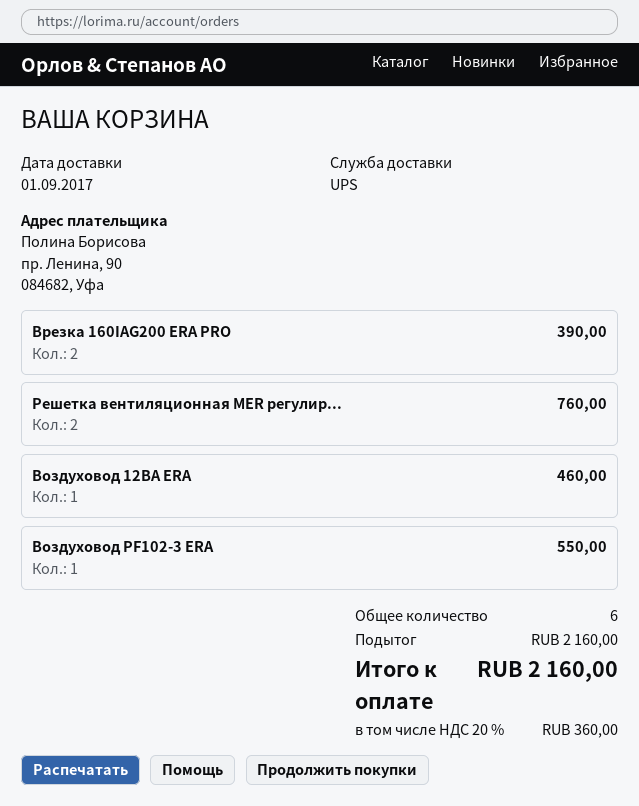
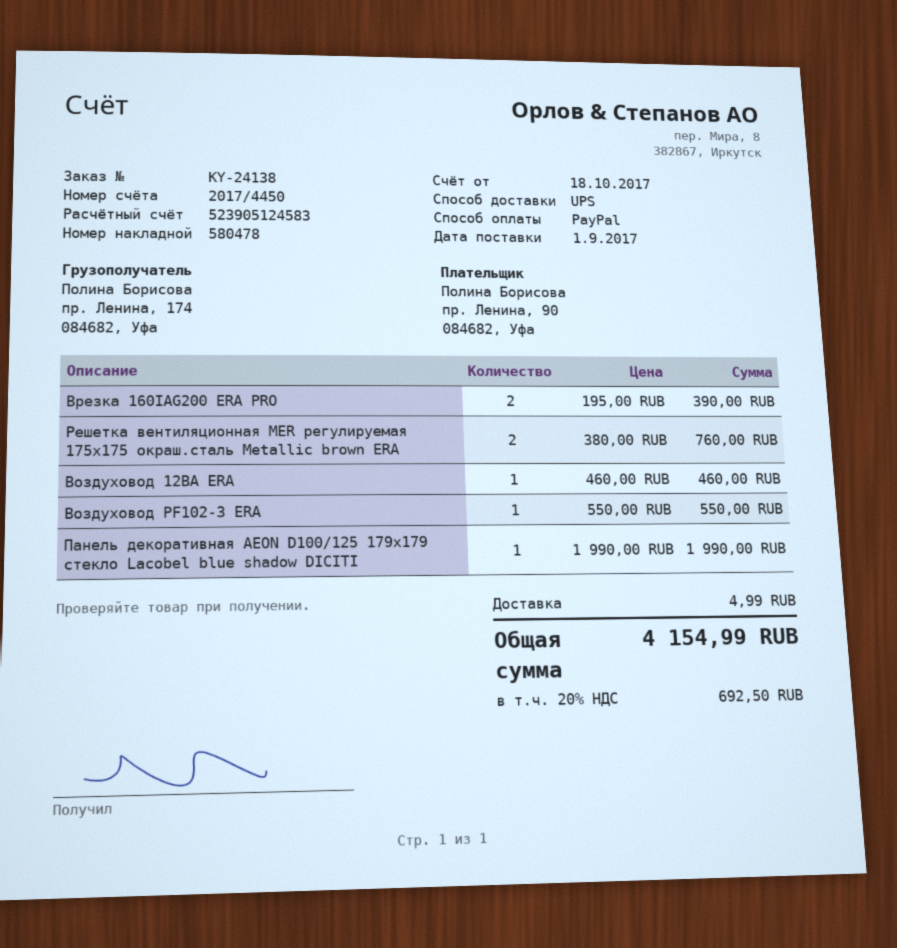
Панель декоративная AEON D100/125 179х179 стекло Lacobel blue shadow DICITI: none -> 1 for 1990.00
shipping: none -> 4.99
tax: 20% = 360.00 -> 20% = 692.50
total: 2160.00 -> 4154.99

